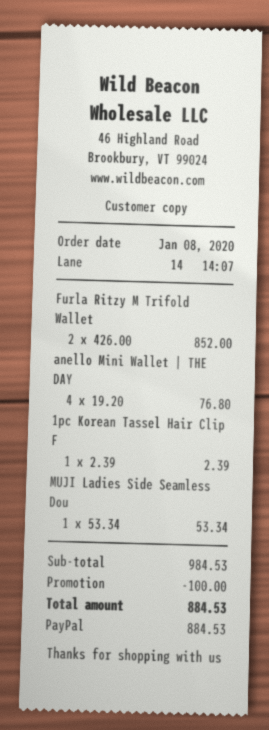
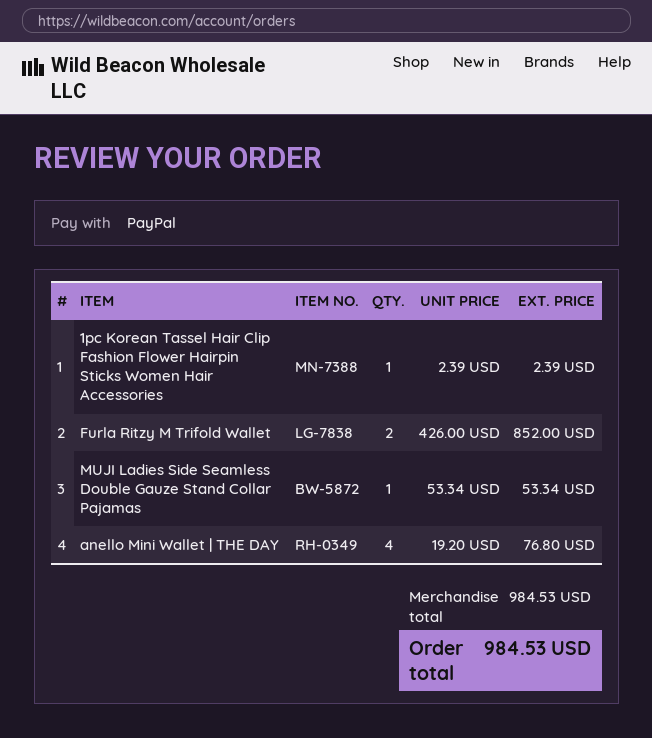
discount: 100.00 -> none
total: 884.53 -> 984.53

